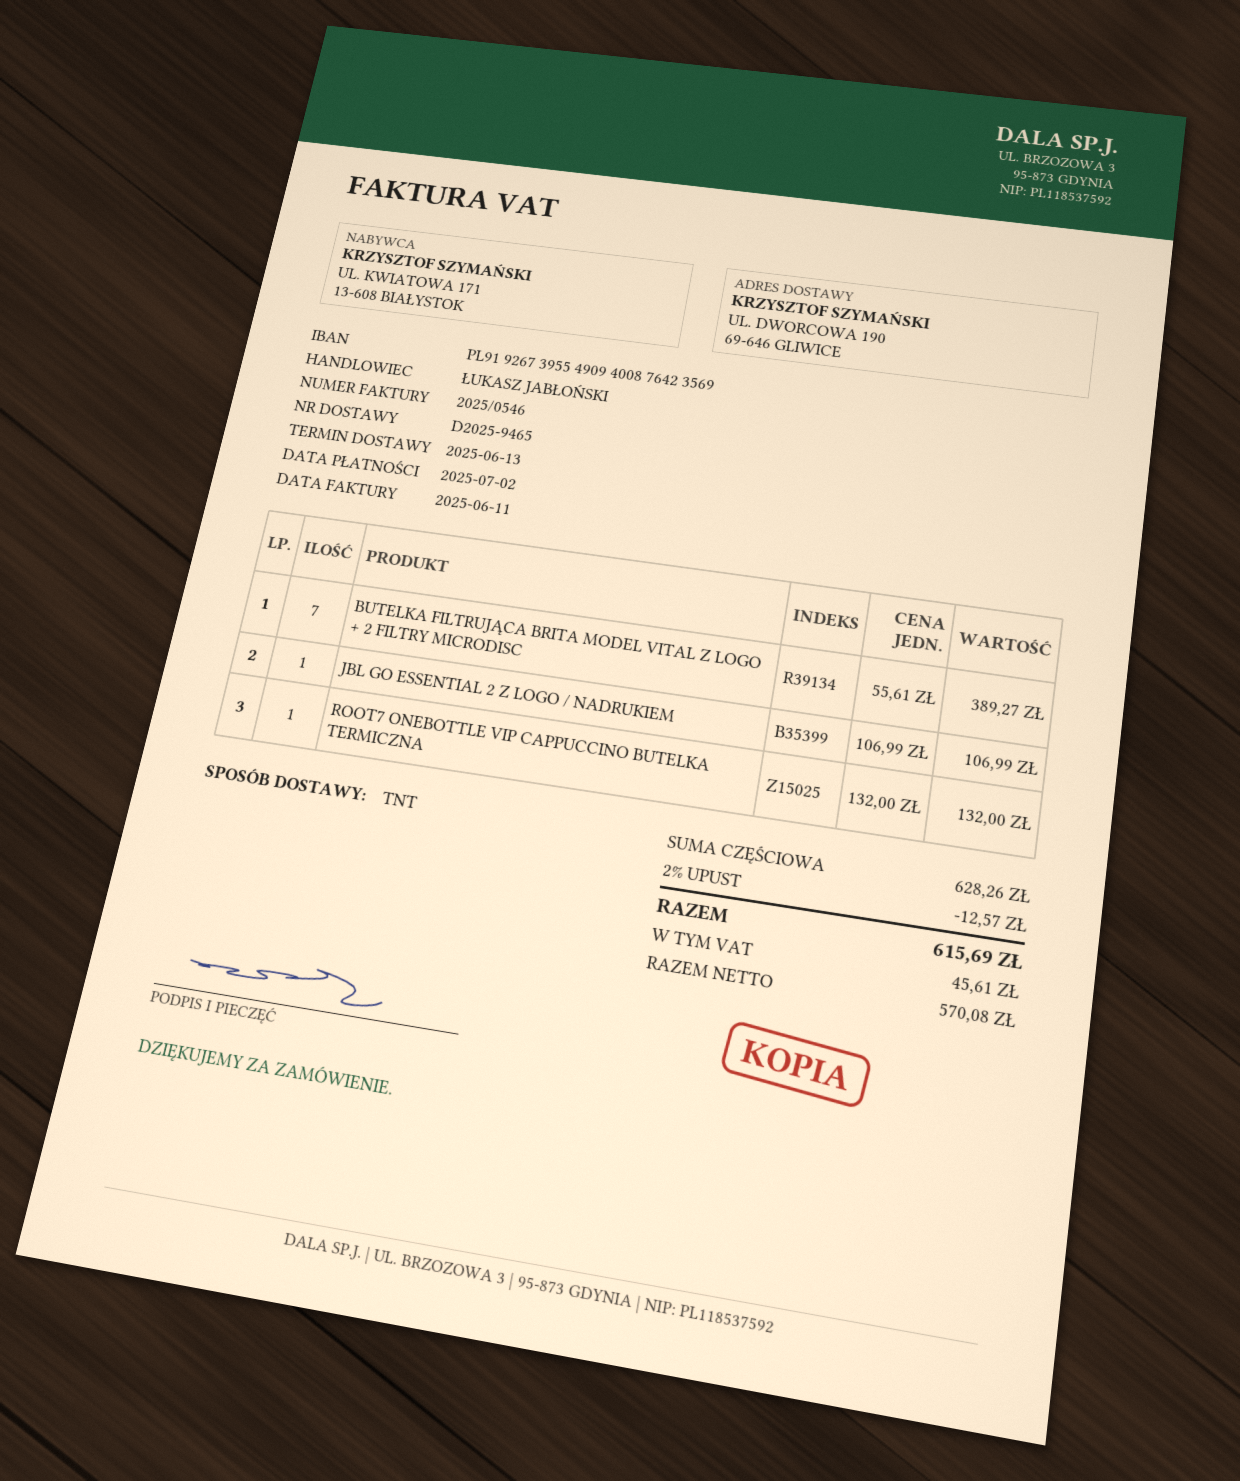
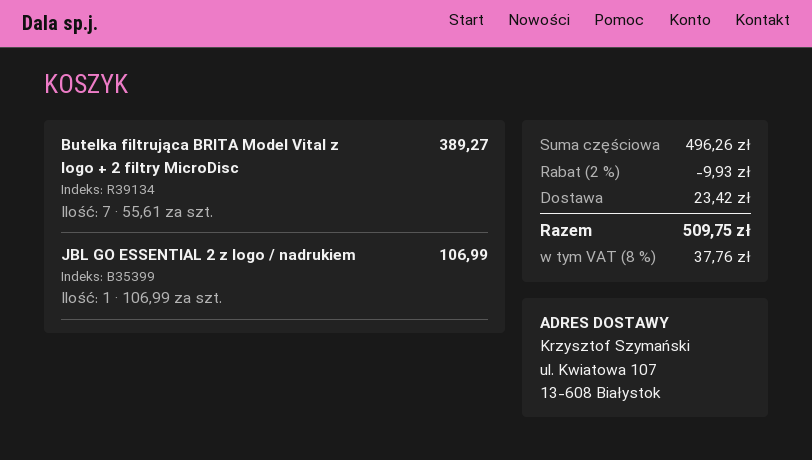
ship to: UL. DWORCOWA 190, 69-646 GLIWICE -> ul. Kwiatowa 107, 13-608 Białystok
ROOT7 ONEBOTTLE VIP CAPPUCCINO BUTELKA TERMICZNA: 1 x 132.00 = 132.00 -> none
subtotal: 628.26 -> 496.26
discount: 2% = 12.57 -> 2% = 9.93
shipping: none -> 23.42
tax: 45.61 -> 37.76
total: 615.69 -> 509.75

